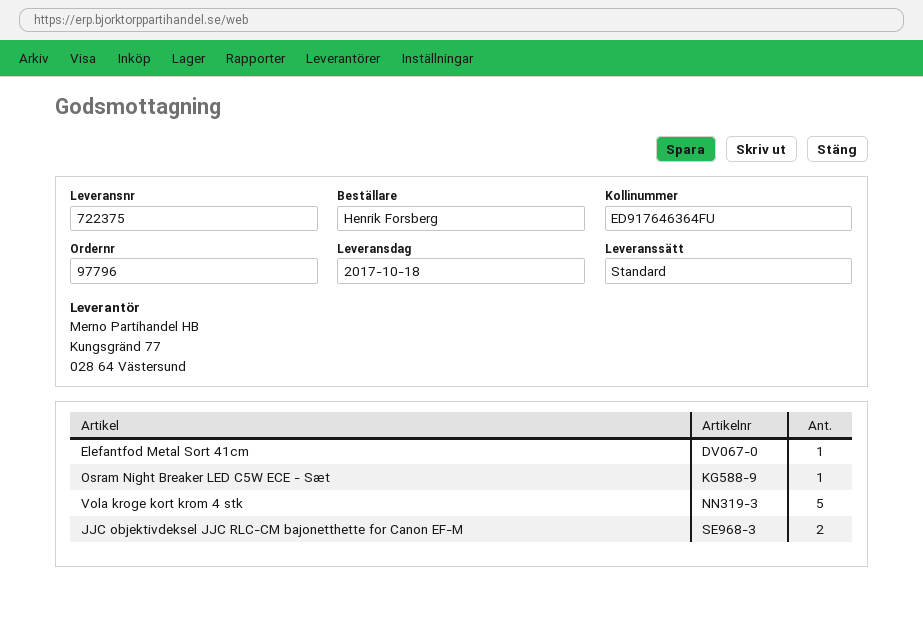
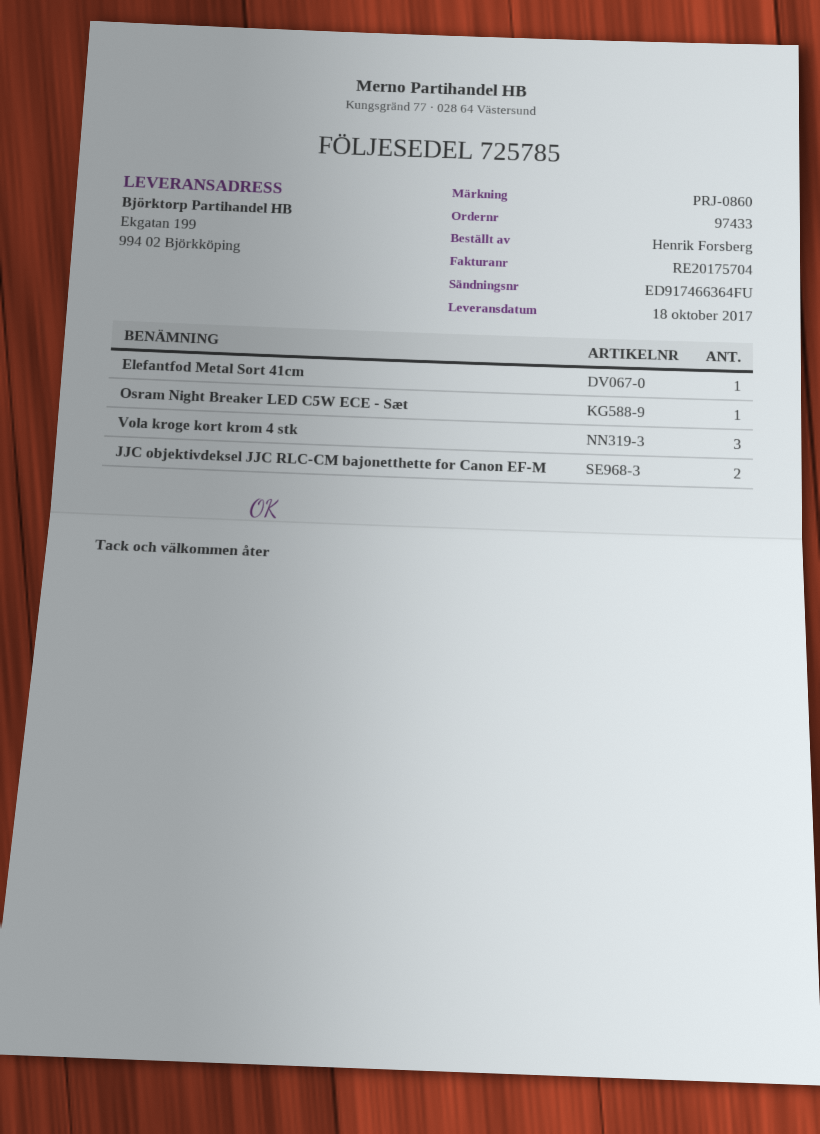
order number: 97796 -> 97433
delivery note number: 722375 -> 725785
tracking number: ED917646364FU -> ED917466364FU
Vola kroge kort krom 4 stk: 5 -> 3

